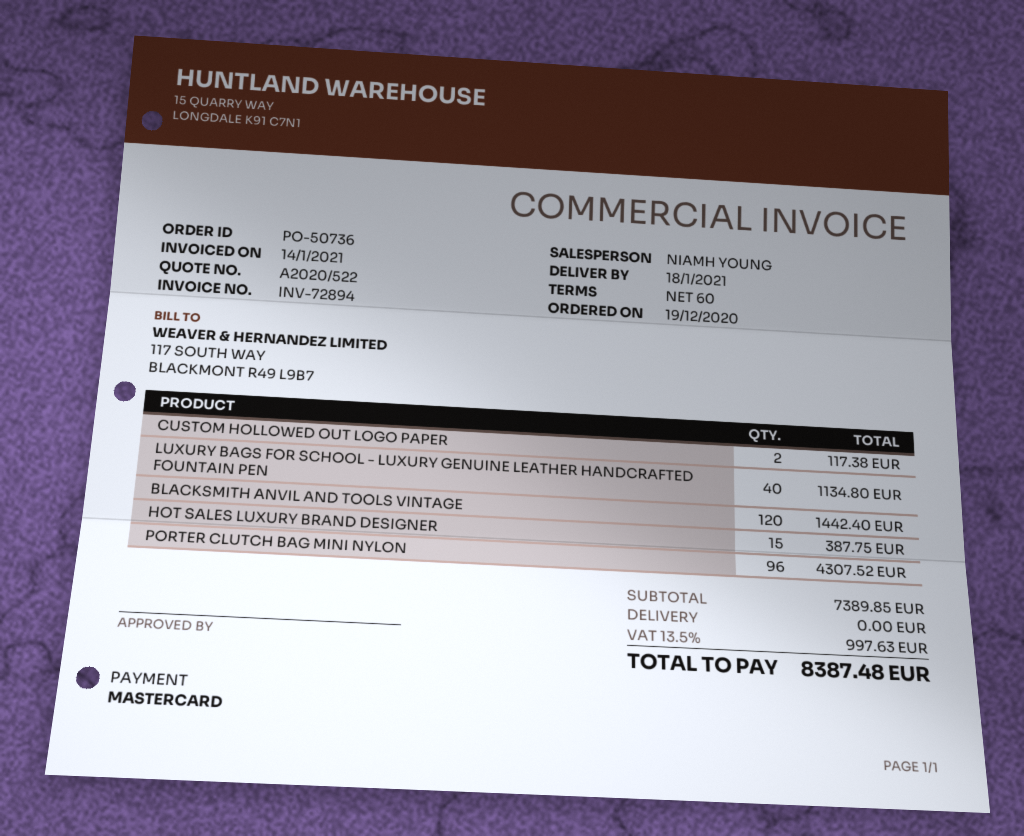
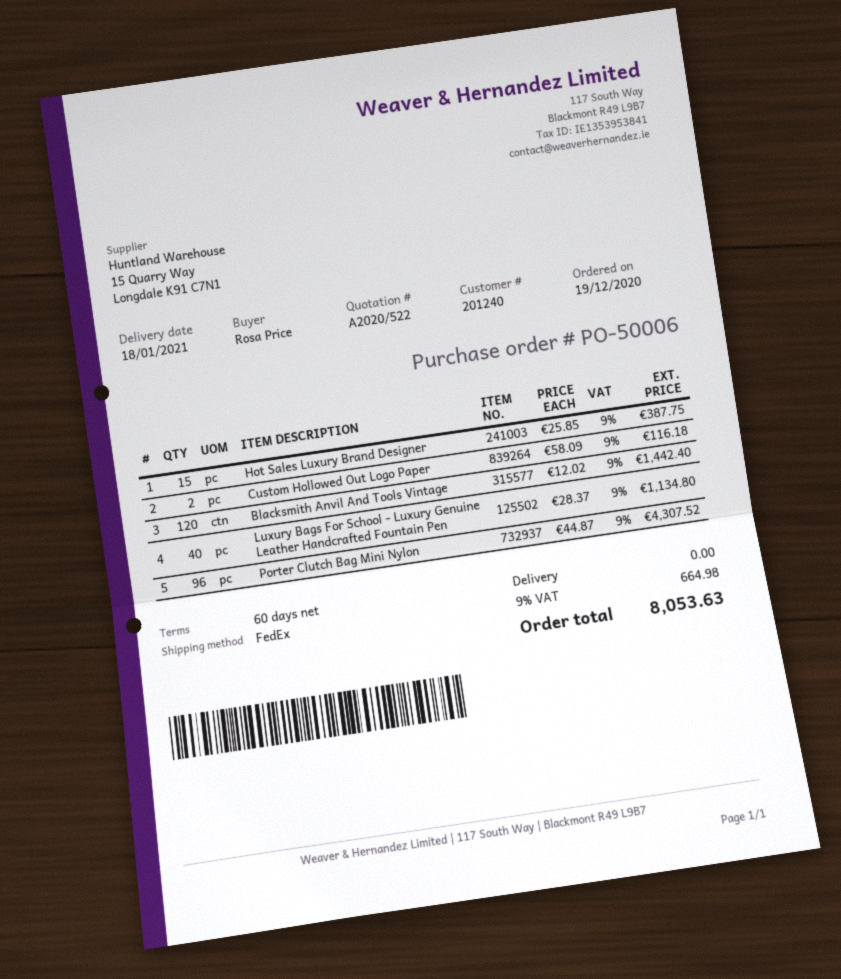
order number: PO-50736 -> PO-50006
CUSTOM HOLLOWED OUT LOGO PAPER: 2 for 117.38 -> 2 for 116.18
tax: 13.5% = 997.63 -> 9% = 664.98
total: 8387.48 -> 8053.63

